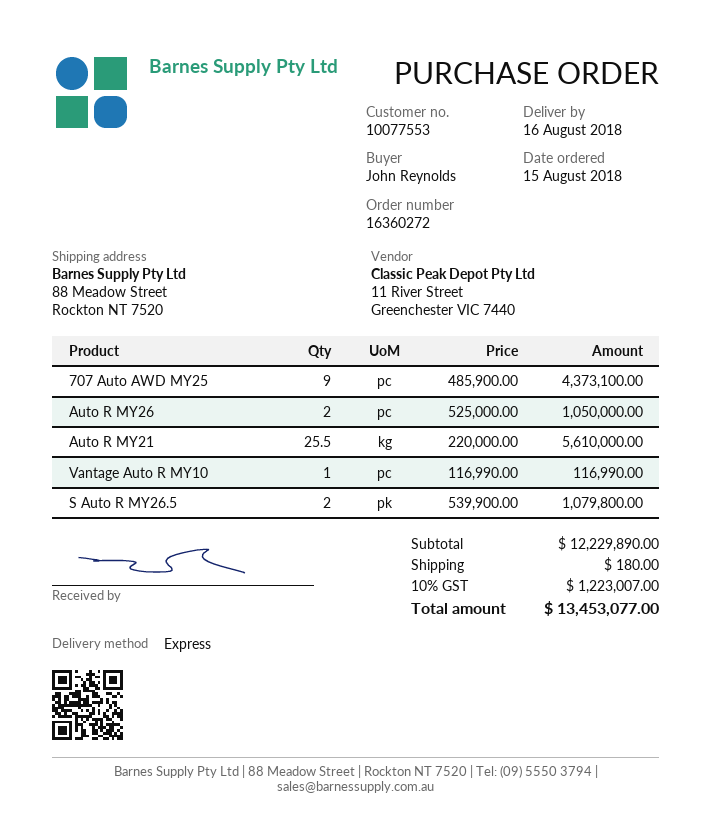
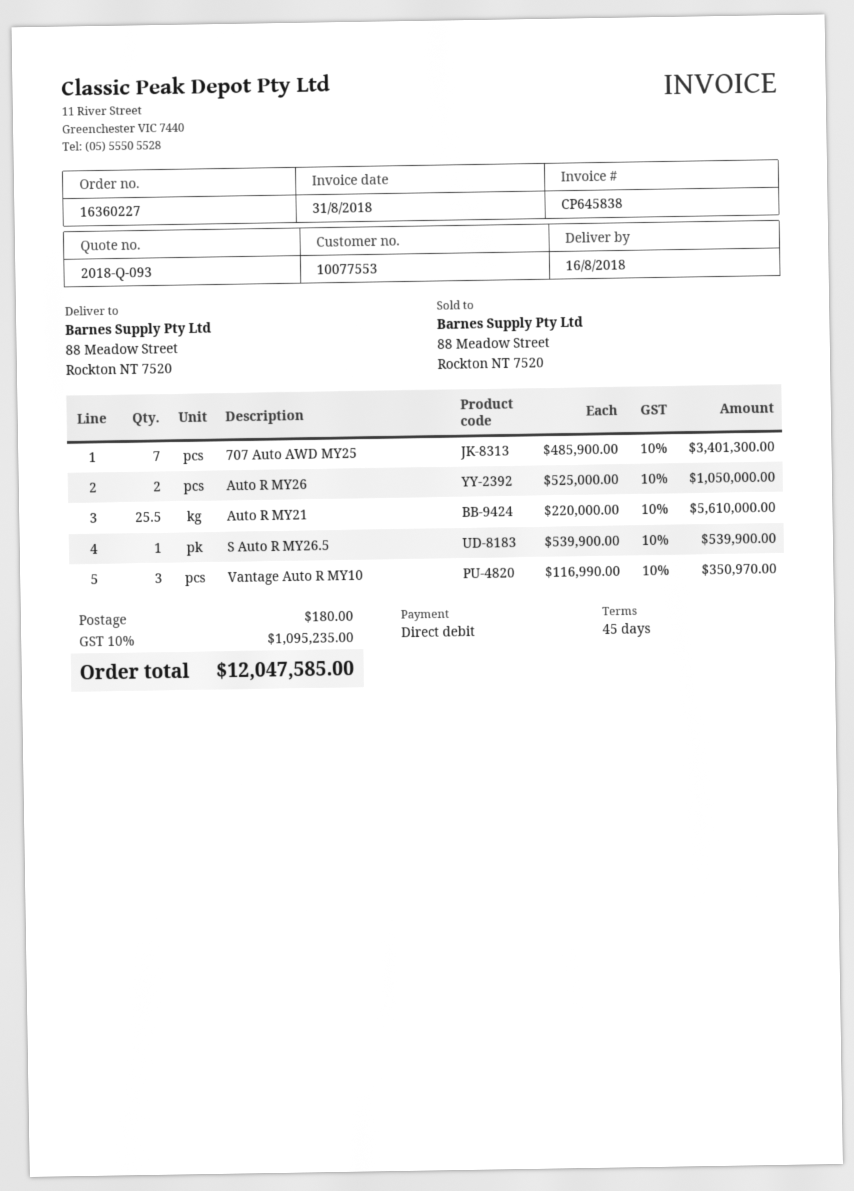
order number: 16360272 -> 16360227
707 Auto AWD MY25: 9 x 485900.00 = 4373100.00 -> 7 x 485900.00 = 3401300.00
Vantage Auto R MY10: 1 x 116990.00 = 116990.00 -> 3 x 116990.00 = 350970.00
S Auto R MY26.5: 2 x 539900.00 = 1079800.00 -> 1 x 539900.00 = 539900.00
tax: 10% = 1223007.00 -> 10% = 1095235.00
total: 13453077.00 -> 12047585.00

